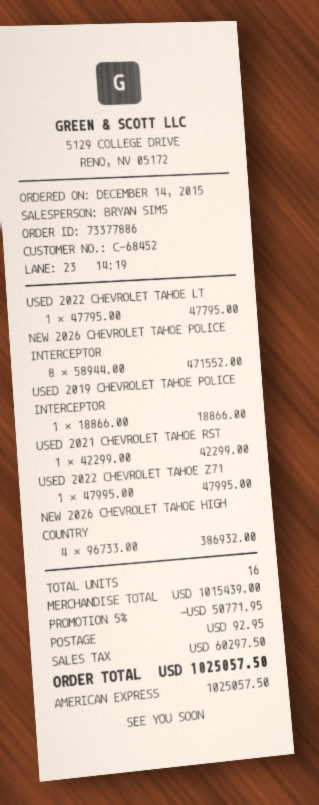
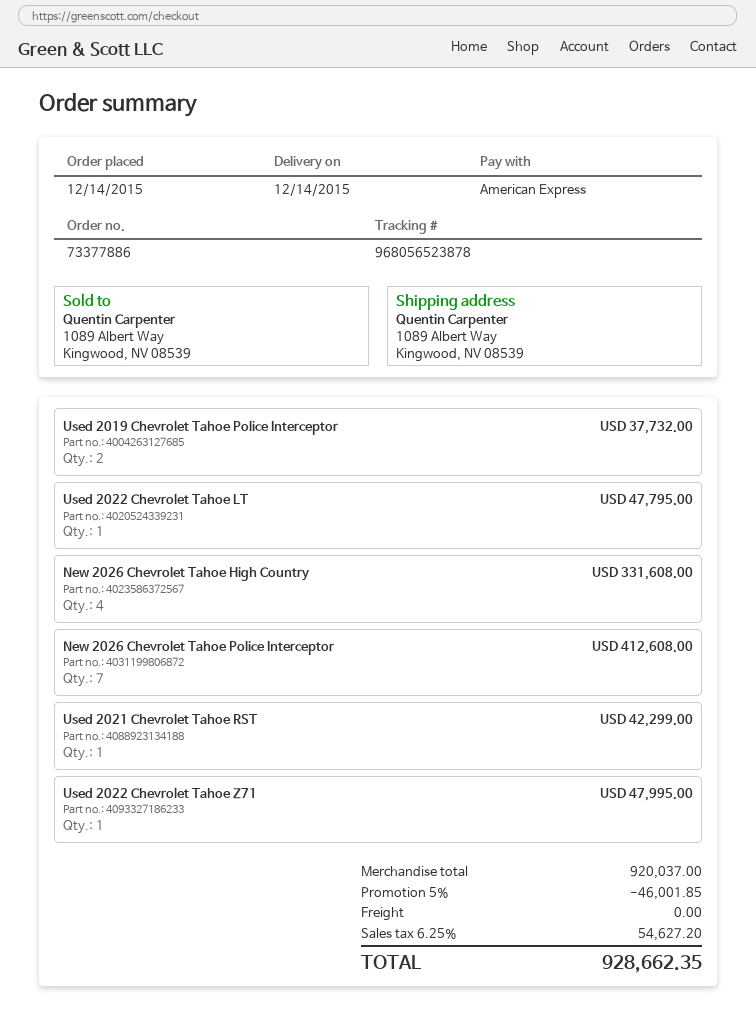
NEW 2026 CHEVROLET TAHOE POLICE INTERCEPTOR: 8 for 471552.00 -> 7 for 412608.00
USED 2019 CHEVROLET TAHOE POLICE INTERCEPTOR: 1 for 18866.00 -> 2 for 37732.00
NEW 2026 CHEVROLET TAHOE HIGH COUNTRY: 4 for 386932.00 -> 4 for 331608.00
subtotal: 1015439.00 -> 920037.00
discount: 5% = 50771.95 -> 5% = 46001.85
shipping: 92.95 -> 0.00
tax: 60297.50 -> 54627.20
total: 1025057.50 -> 928662.35

